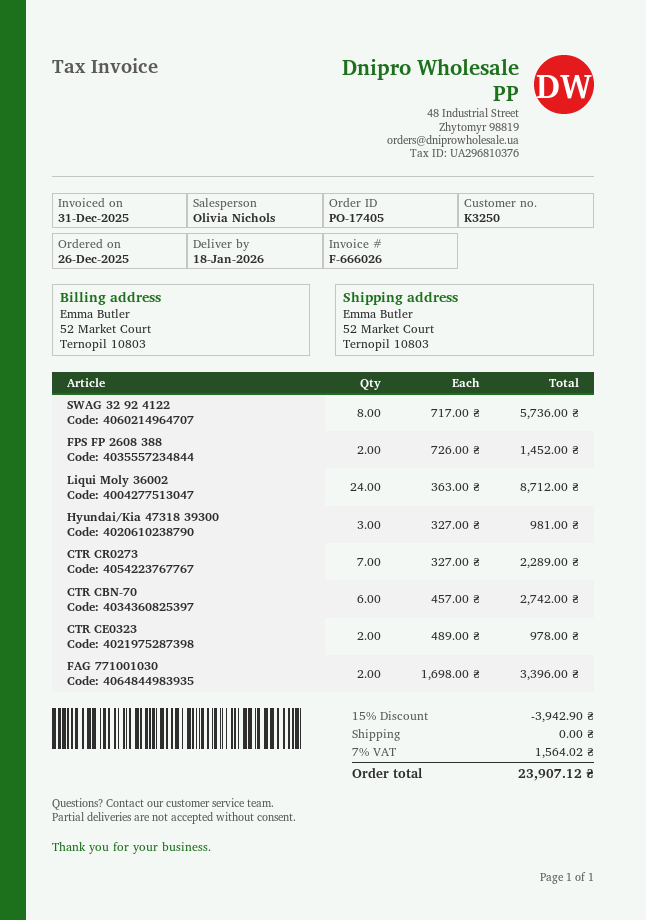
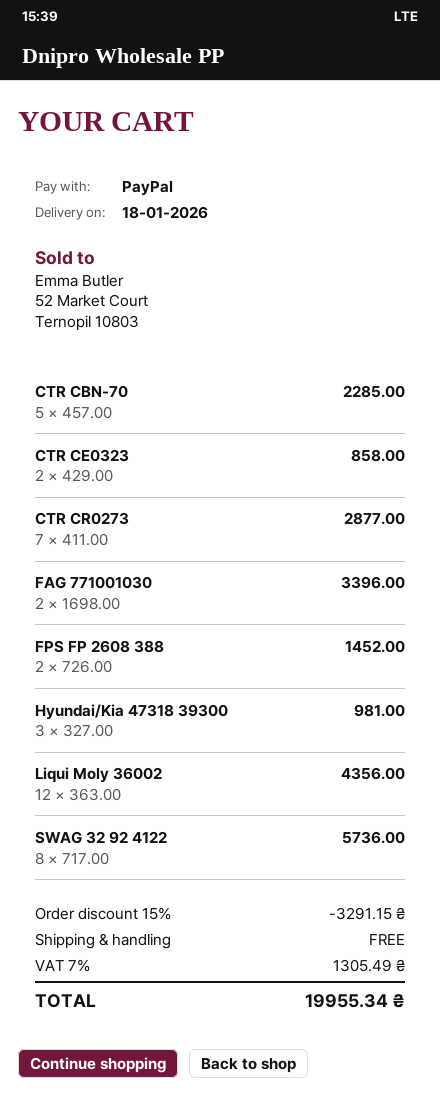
Liqui Moly 36002: 24 x 363.00 = 8712.00 -> 12 x 363.00 = 4356.00
CTR CR0273: 7 x 327.00 = 2289.00 -> 7 x 411.00 = 2877.00
CTR CBN-70: 6 x 457.00 = 2742.00 -> 5 x 457.00 = 2285.00
CTR CE0323: 2 x 489.00 = 978.00 -> 2 x 429.00 = 858.00
discount: 15% = 3942.90 -> 15% = 3291.15
tax: 7% = 1564.02 -> 7% = 1305.49
total: 23907.12 -> 19955.34

